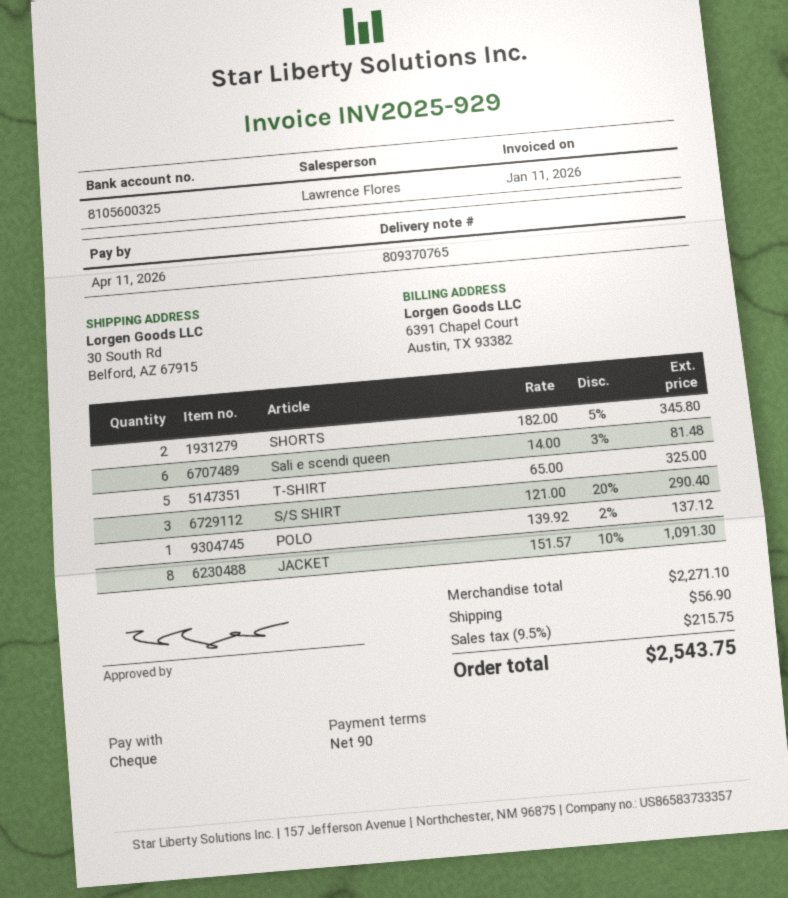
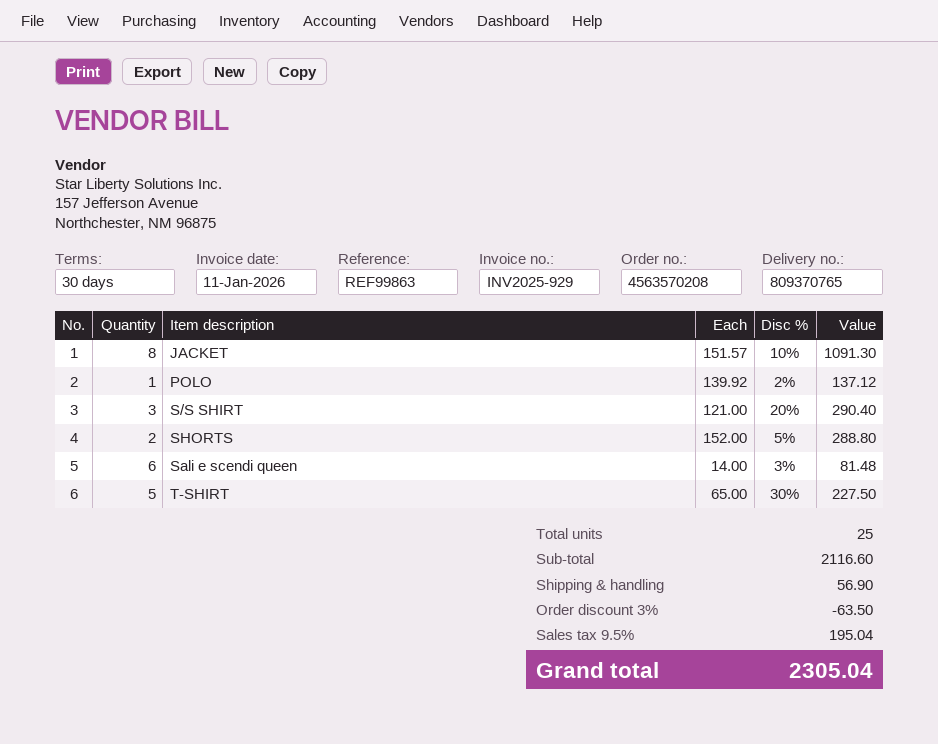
payment terms: 90 days -> 30 days
SHORTS: 2 x 182.00 - 5% = 345.80 -> 2 x 152.00 - 5% = 288.80
T-SHIRT: 5 x 65.00 = 325.00 -> 5 x 65.00 - 30% = 227.50
subtotal: 2271.10 -> 2116.60
discount: none -> 3% = 63.50
tax: 9.5% = 215.75 -> 9.5% = 195.04
total: 2543.75 -> 2305.04

